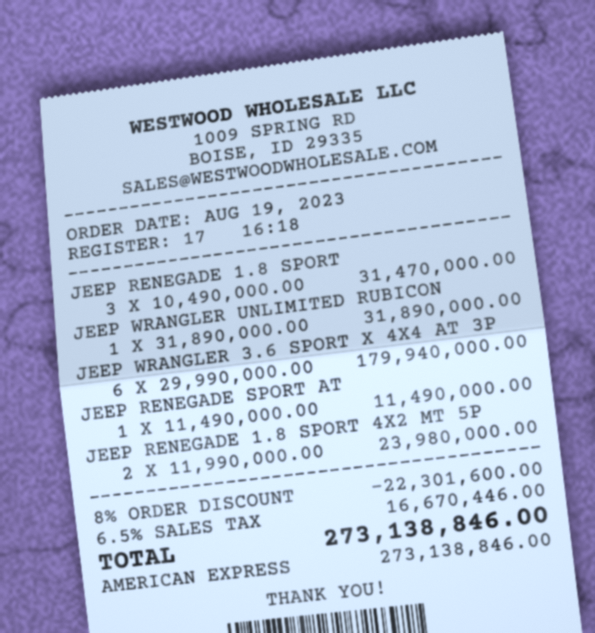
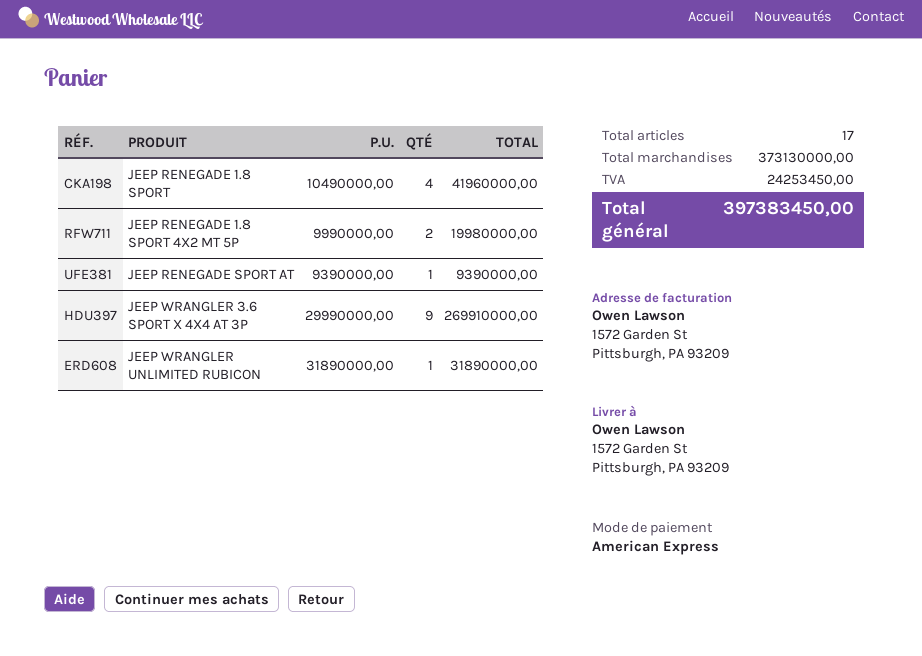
JEEP RENEGADE 1.8 SPORT: 3 x 10490000.00 = 31470000.00 -> 4 x 10490000.00 = 41960000.00
JEEP WRANGLER 3.6 SPORT X 4X4 AT 3P: 6 x 29990000.00 = 179940000.00 -> 9 x 29990000.00 = 269910000.00
JEEP RENEGADE SPORT AT: 1 x 11490000.00 = 11490000.00 -> 1 x 9390000.00 = 9390000.00
JEEP RENEGADE 1.8 SPORT 4X2 MT 5P: 2 x 11990000.00 = 23980000.00 -> 2 x 9990000.00 = 19980000.00
discount: 8% = 22301600.00 -> none
tax: 16670446.00 -> 24253450.00
total: 273138846.00 -> 397383450.00

